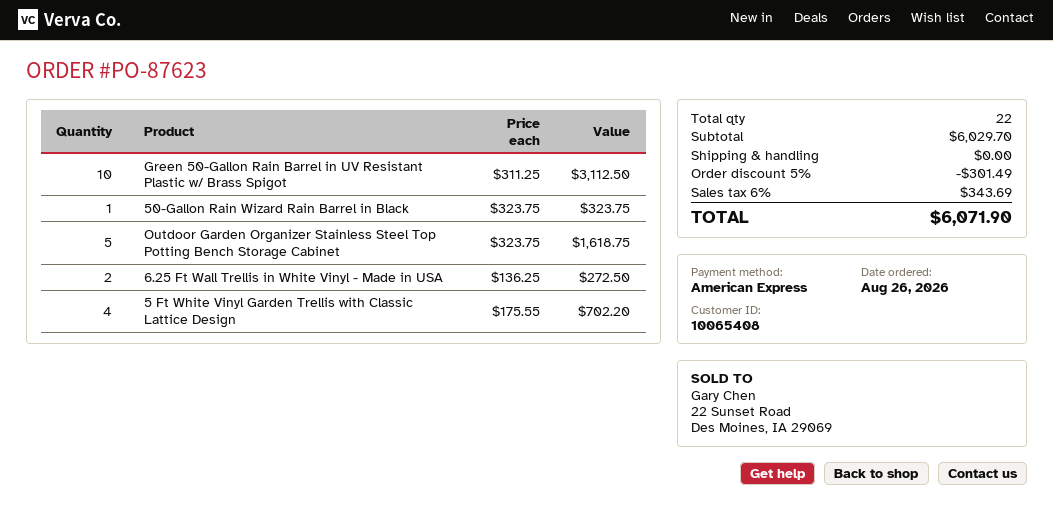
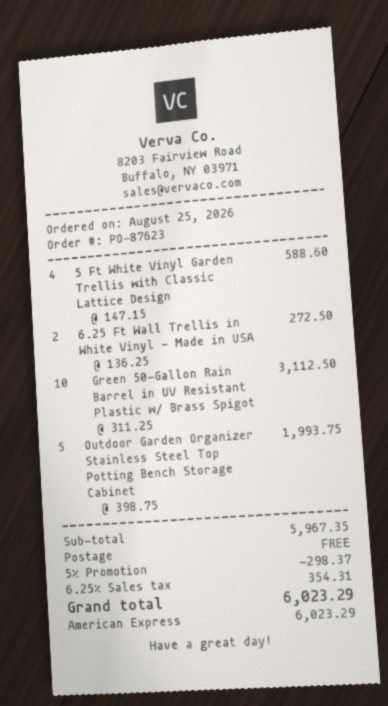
order date: 2026-08-26 -> 2026-08-25
50-Gallon Rain Wizard Rain Barrel in Black: 1 x 323.75 = 323.75 -> none
Outdoor Garden Organizer Stainless Steel Top Potting Bench Storage Cabinet: 5 x 323.75 = 1618.75 -> 5 x 398.75 = 1993.75
5 Ft White Vinyl Garden Trellis with Classic Lattice Design: 4 x 175.55 = 702.20 -> 4 x 147.15 = 588.60
subtotal: 6029.70 -> 5967.35
discount: 5% = 301.49 -> 5% = 298.37
tax: 6% = 343.69 -> 6.25% = 354.31
total: 6071.90 -> 6023.29

